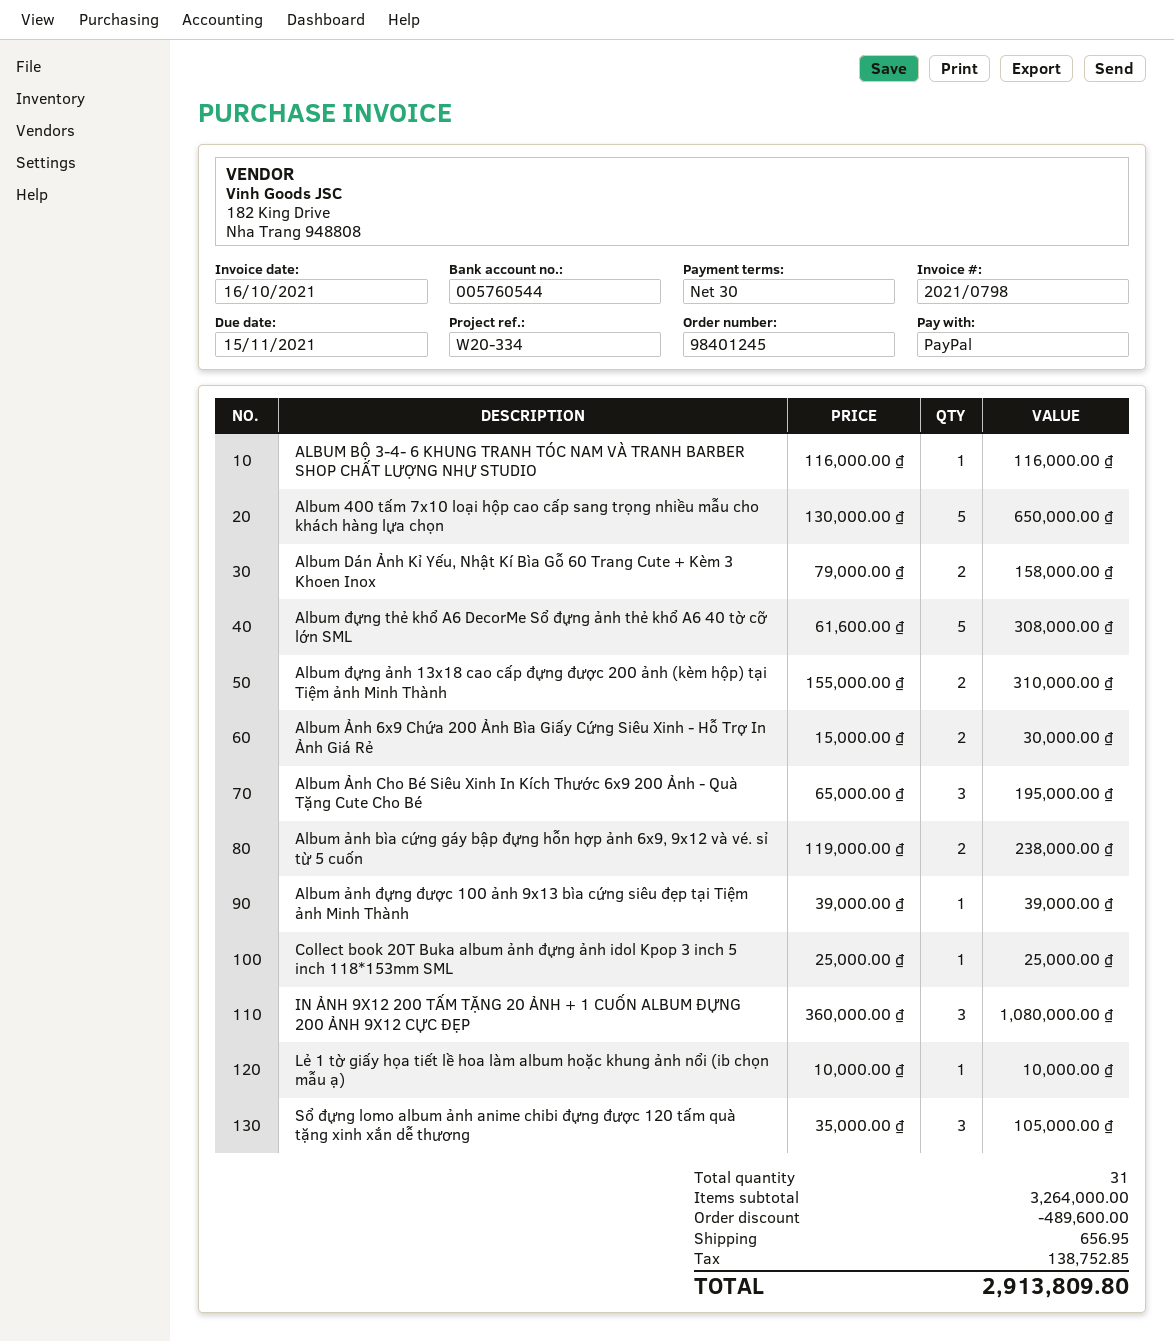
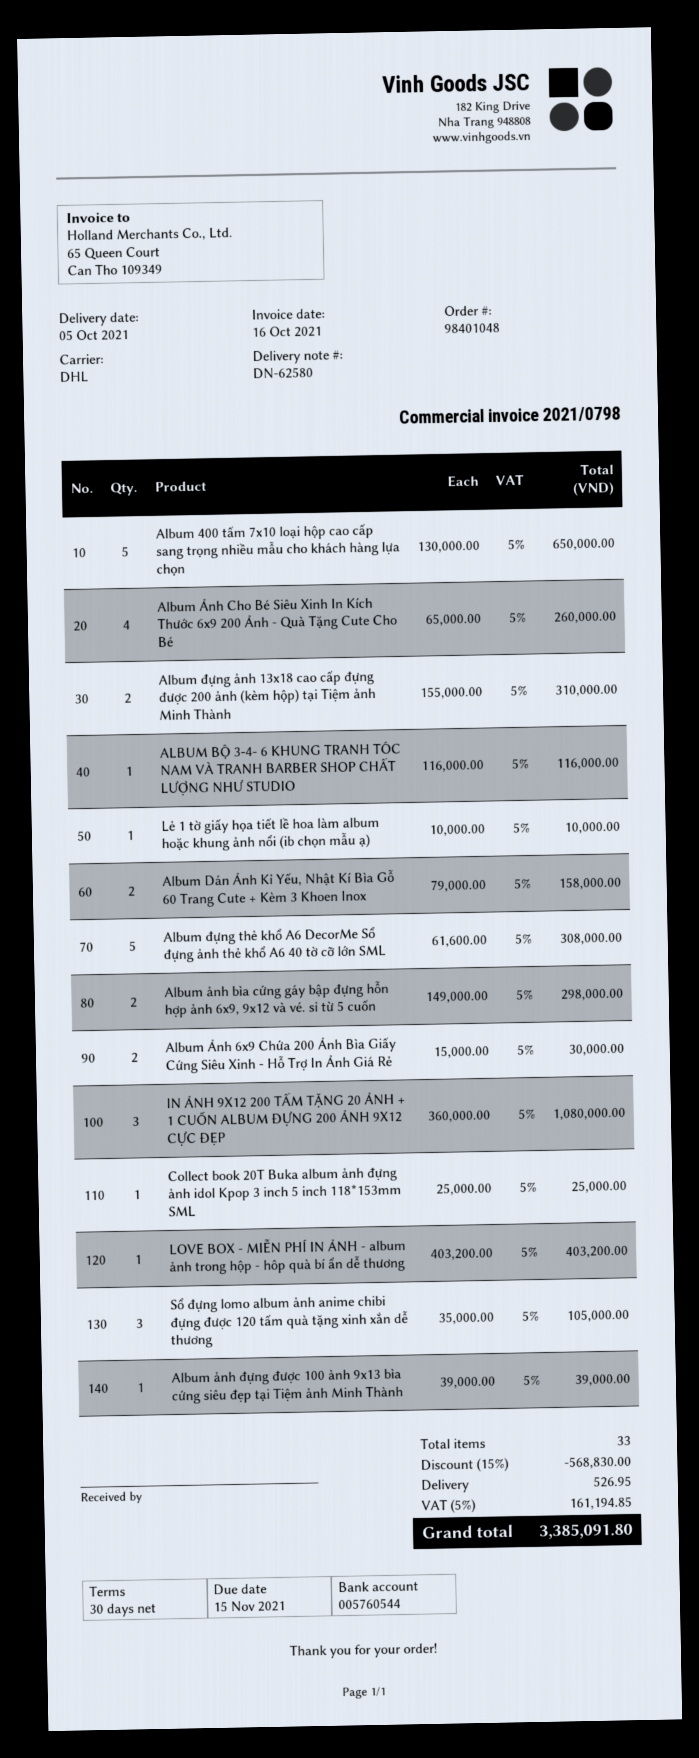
order number: 98401245 -> 98401048
Album Ảnh Cho Bé Siêu Xinh In Kích Thước 6x9 200 Ảnh - Quà Tặng Cute Cho Bé: 3 x 65000.00 = 195000.00 -> 4 x 65000.00 = 260000.00
Album ảnh bìa cứng gáy bập đựng hỗn hợp ảnh 6x9, 9x12 và vé. sỉ từ 5 cuốn: 2 x 119000.00 = 238000.00 -> 2 x 149000.00 = 298000.00
LOVE BOX - MIỄN PHÍ IN ẢNH - album ảnh trong hộp - hôp quà bí ẩn dễ thương: none -> 1 x 403200.00 = 403200.00
total quantity: 31 -> 33
discount: 489600.00 -> 568830.00
shipping: 656.95 -> 526.95
tax: 138752.85 -> 161194.85
total: 2913809.80 -> 3385091.80

